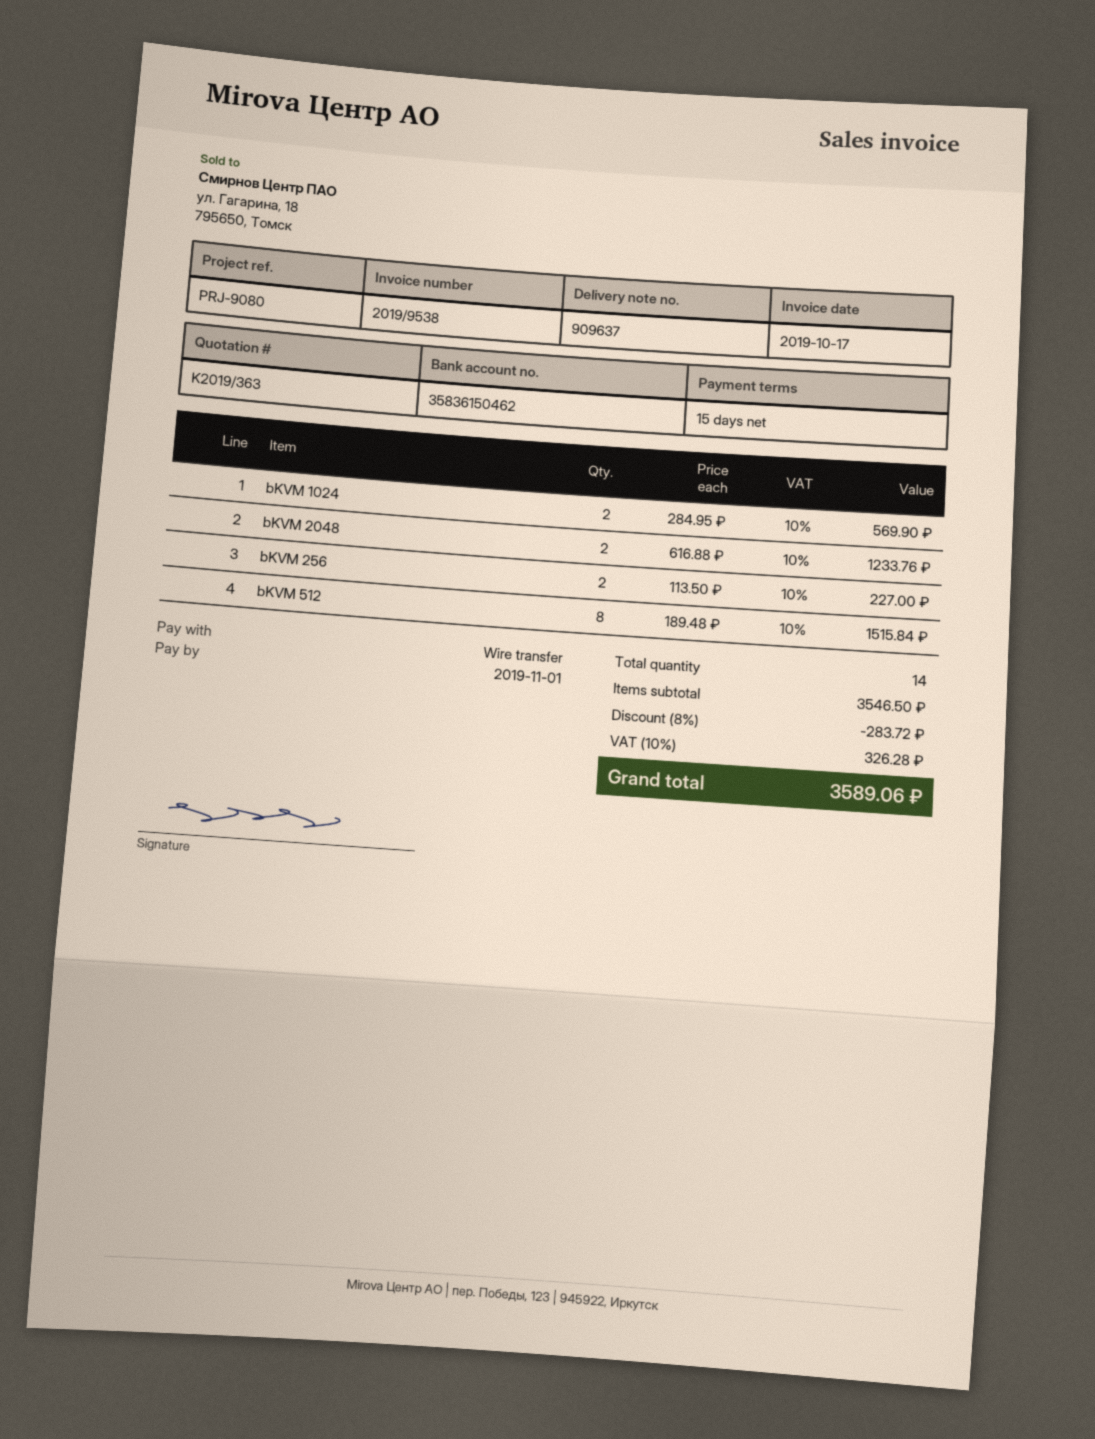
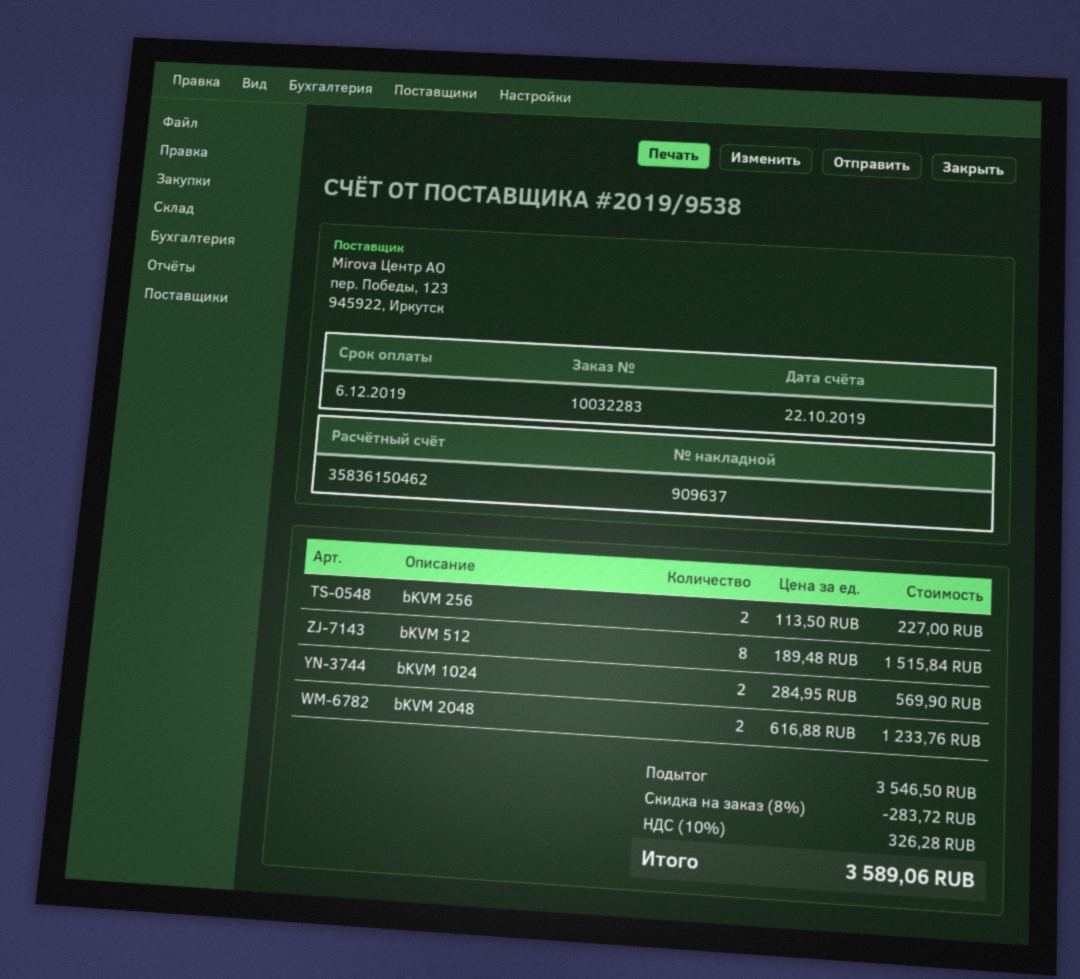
invoice date: 2019-10-17 -> 2019-10-22
due date: 2019-11-01 -> 2019-12-06

